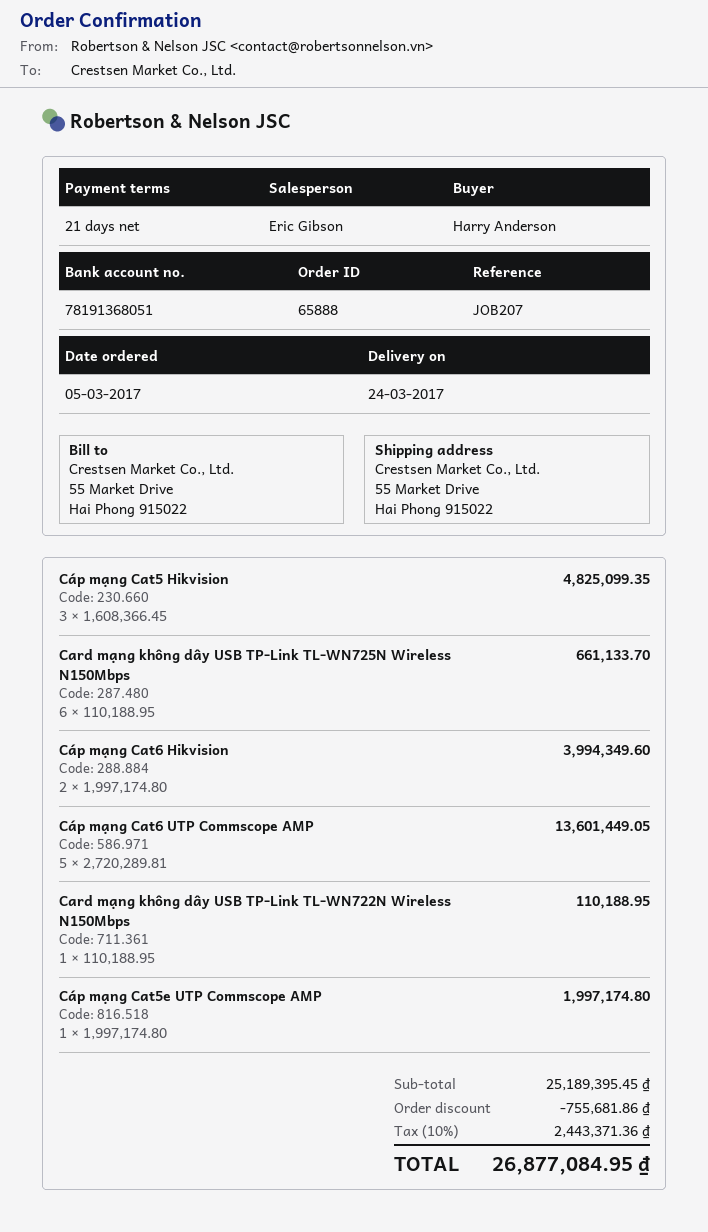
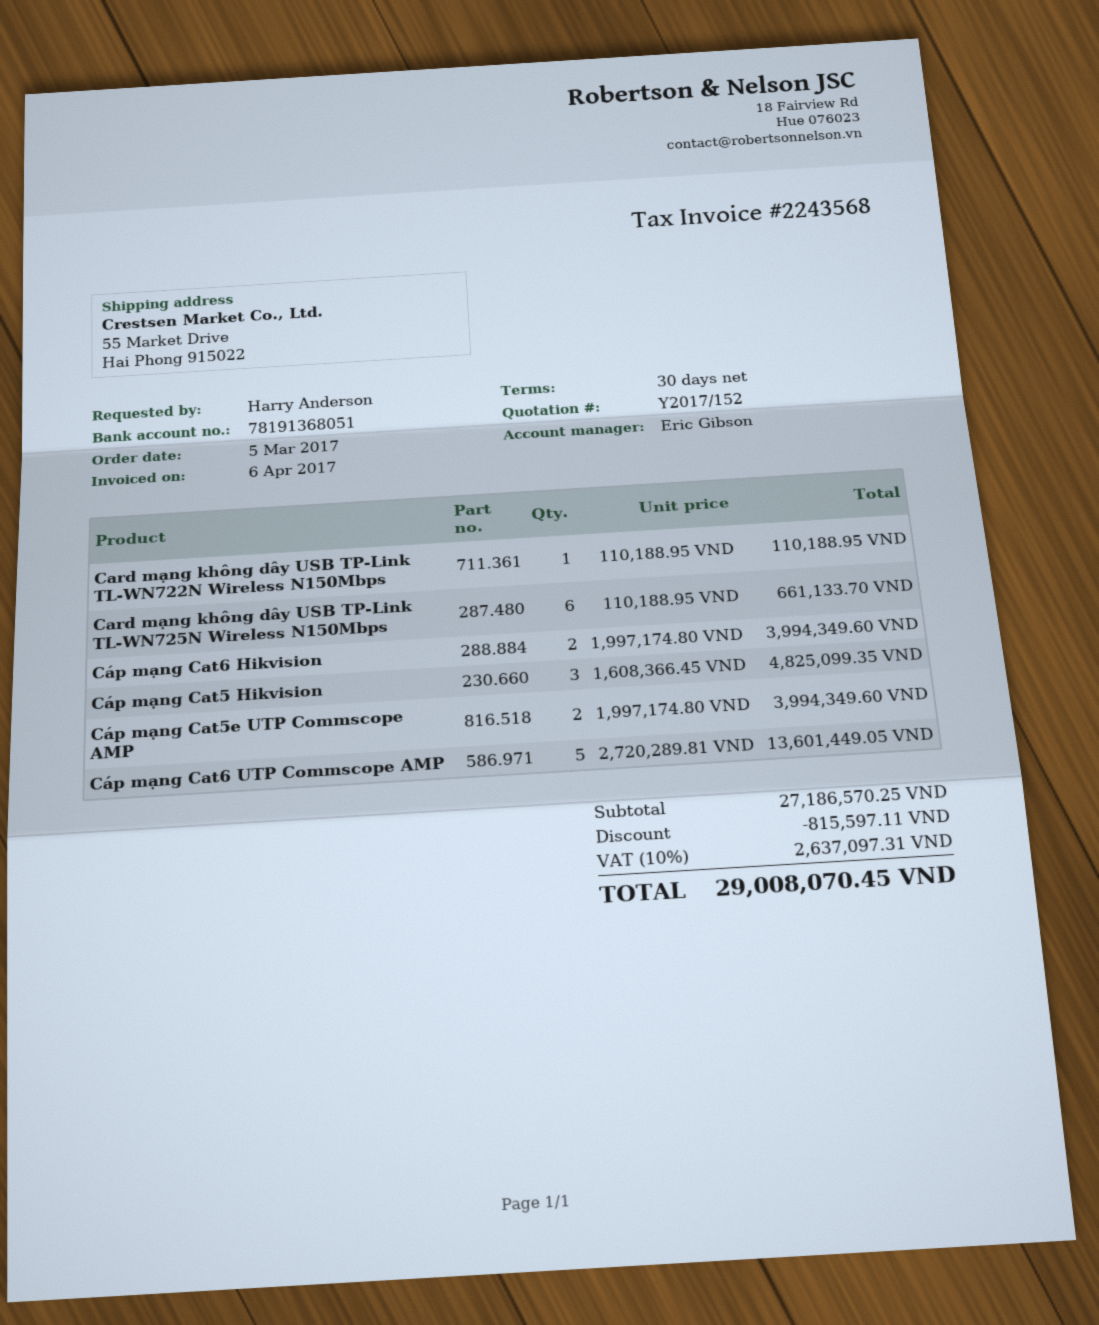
payment terms: 21 days -> 30 days
Cáp mạng Cat5e UTP Commscope AMP: 1 x 1997174.80 = 1997174.80 -> 2 x 1997174.80 = 3994349.60
subtotal: 25189395.45 -> 27186570.25
discount: 755681.86 -> 815597.11
tax: 10% = 2443371.36 -> 10% = 2637097.31
total: 26877084.95 -> 29008070.45

